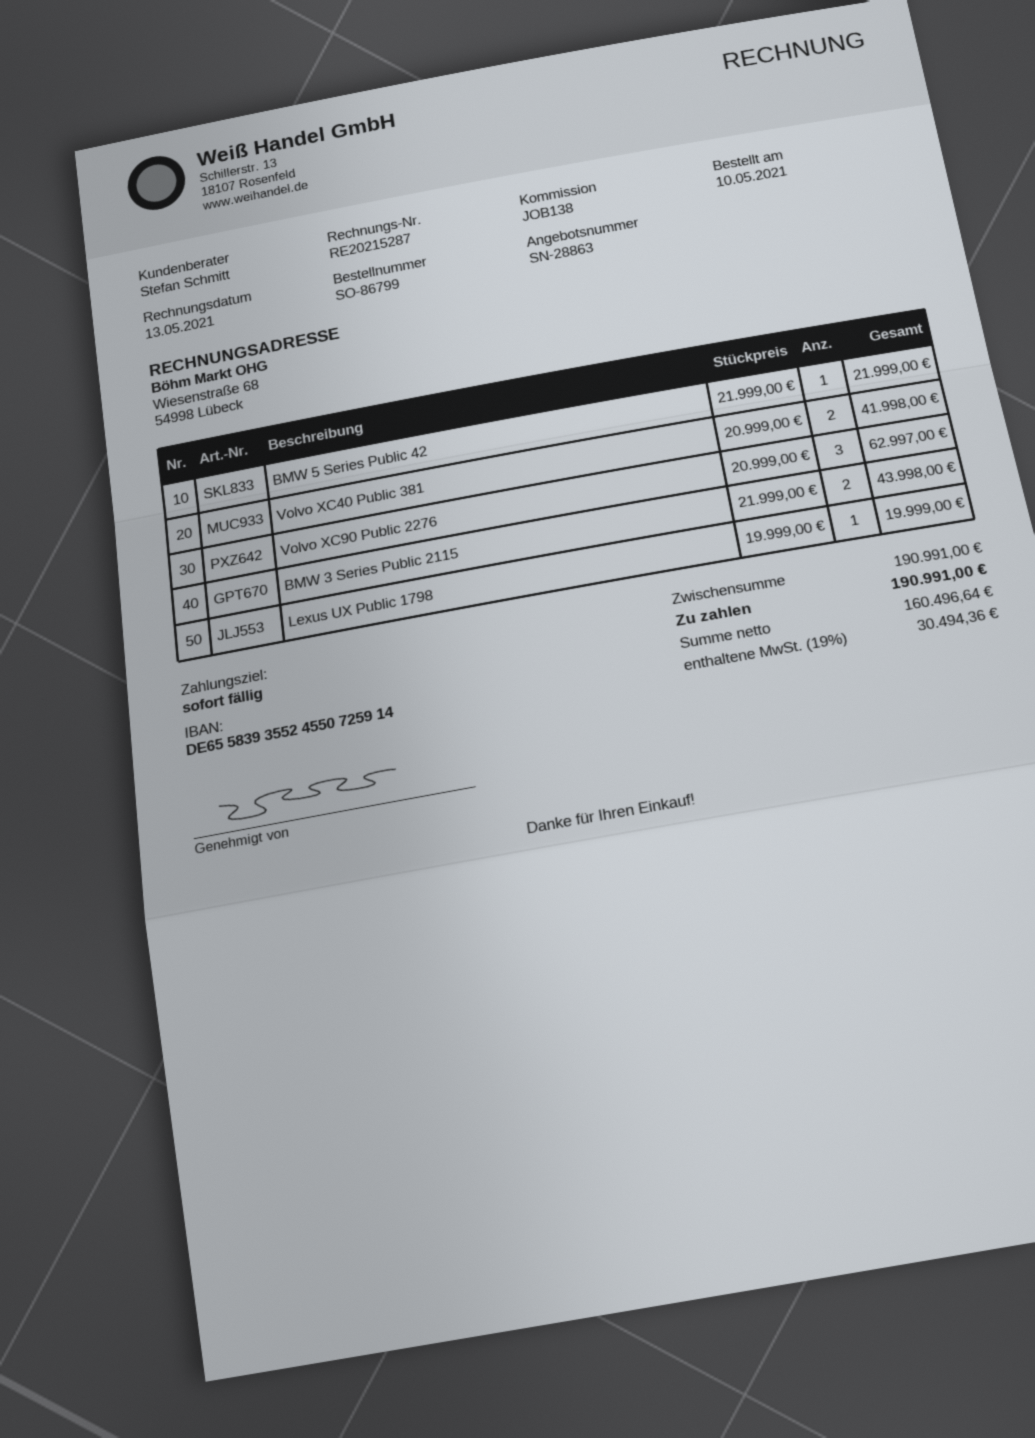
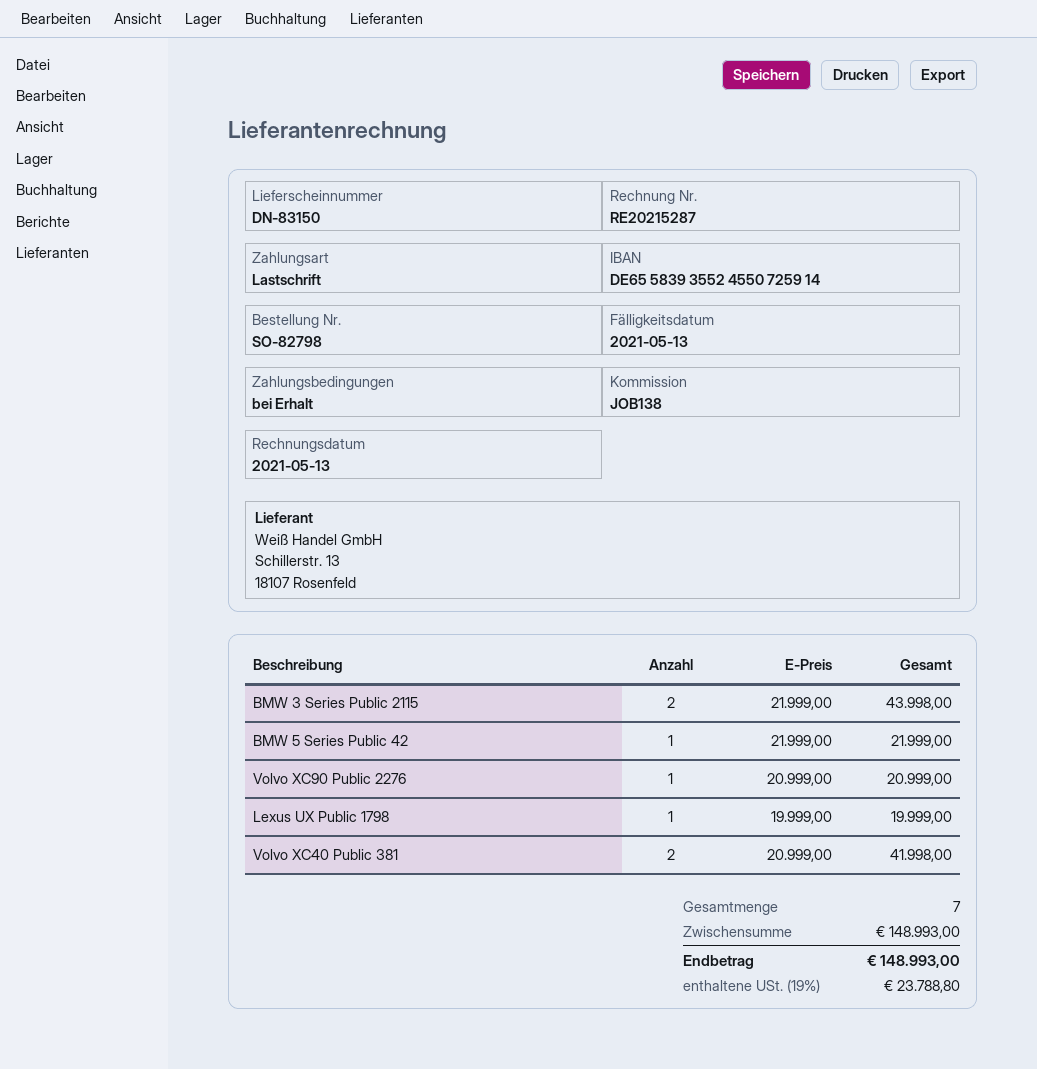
order number: SO-86799 -> SO-82798
Volvo XC90 Public 2276: 3 x 20999.00 = 62997.00 -> 1 x 20999.00 = 20999.00
subtotal: 190991.00 -> 148993.00
tax: 19% = 30494.36 -> 19% = 23788.80
total: 190991.00 -> 148993.00

